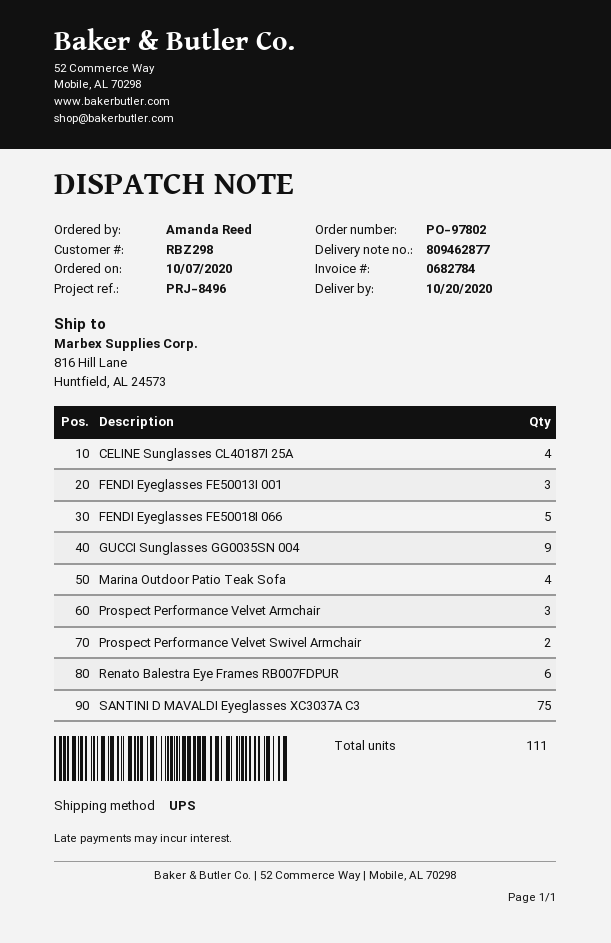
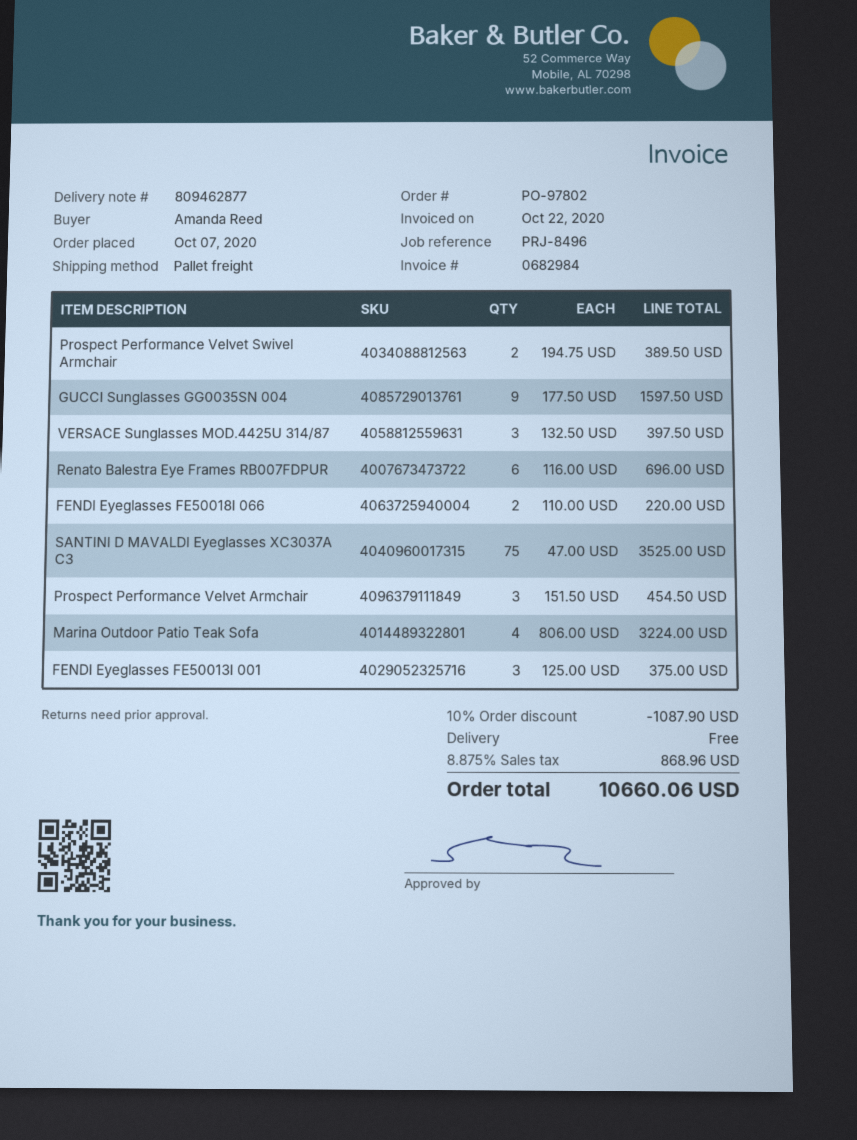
invoice number: 0682784 -> 0682984
shipping method: UPS -> pallet freight
CELINE Sunglasses CL40187I 25A: 4 -> none
FENDI Eyeglasses FE50018I 066: 5 -> 2
VERSACE Sunglasses MOD.4425U 314/87: none -> 3

